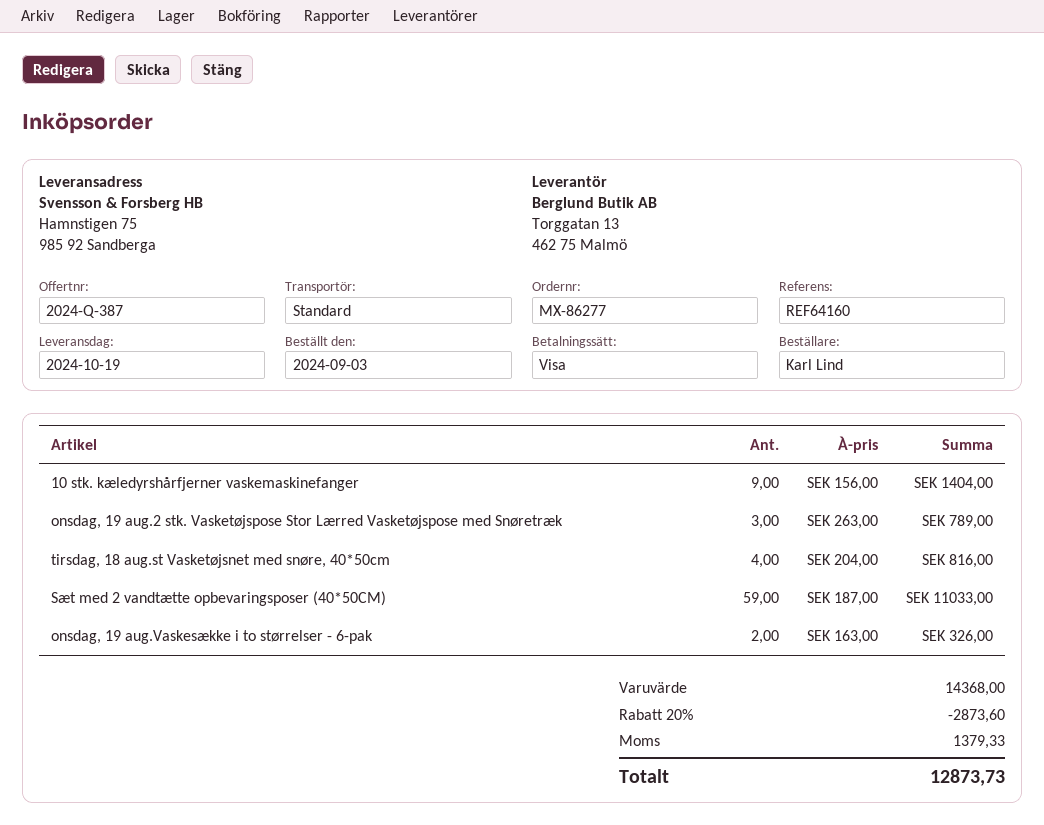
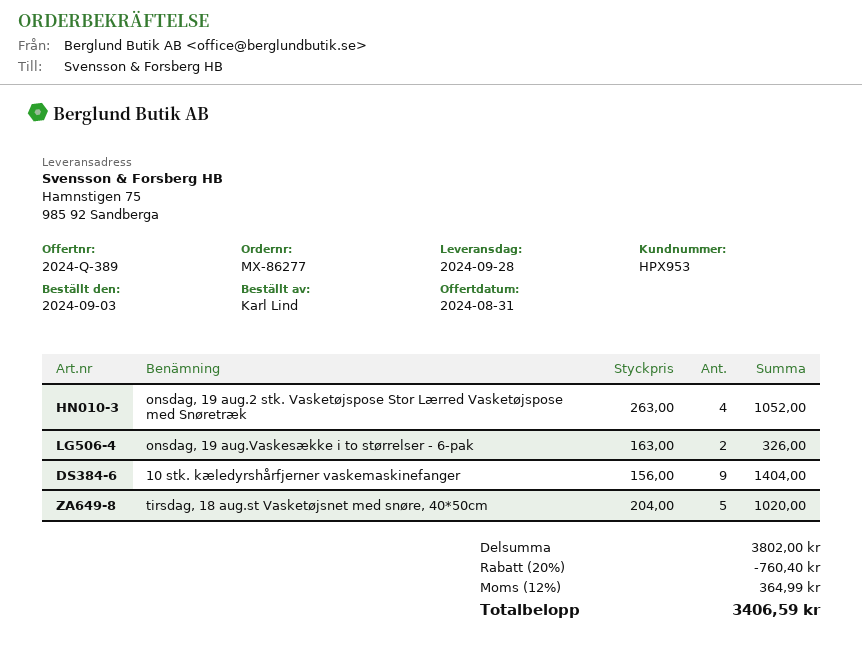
quote number: 2024-Q-387 -> 2024-Q-389
delivery date: 2024-10-19 -> 2024-09-28
onsdag, 19 aug.2 stk. Vasketøjspose Stor Lærred Vasketøjspose med Snøretræk: 3 x 263.00 = 789.00 -> 4 x 263.00 = 1052.00
tirsdag, 18 aug.st Vasketøjsnet med snøre, 40*50cm: 4 x 204.00 = 816.00 -> 5 x 204.00 = 1020.00
Sæt med 2 vandtætte opbevaringsposer (40*50CM): 59 x 187.00 = 11033.00 -> none
subtotal: 14368.00 -> 3802.00
discount: 20% = 2873.60 -> 20% = 760.40
tax: 1379.33 -> 364.99
total: 12873.73 -> 3406.59

